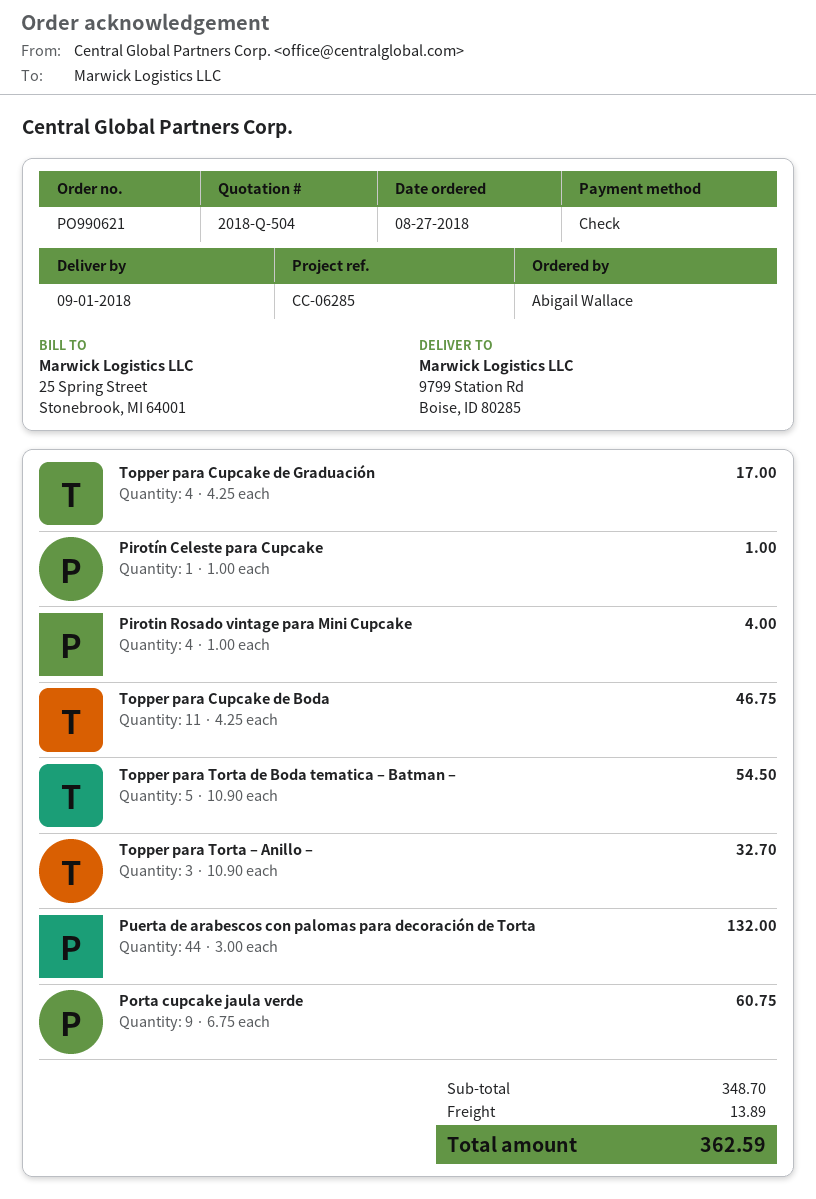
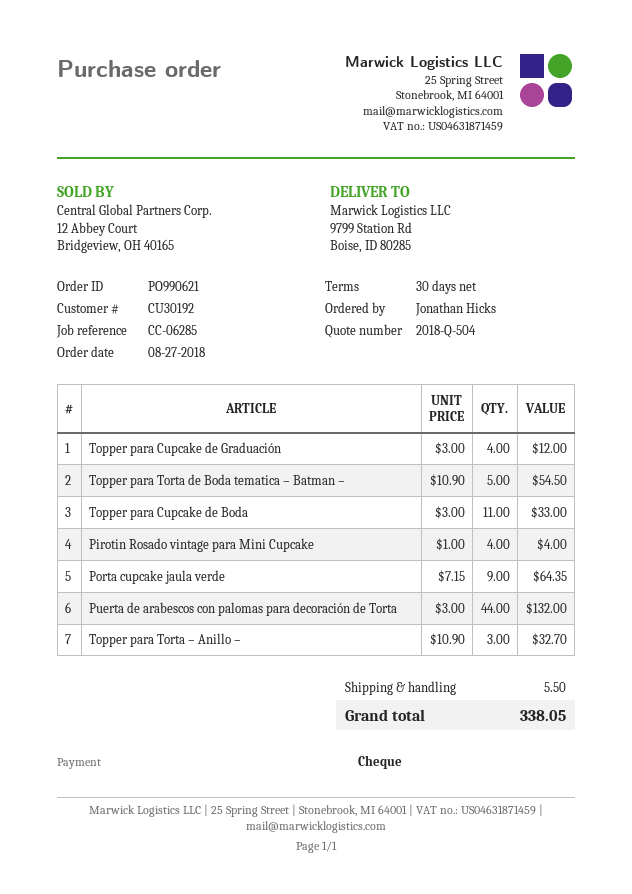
ordered by: Abigail Wallace -> Jonathan Hicks
Topper para Cupcake de Graduación: 4 x 4.25 = 17.00 -> 4 x 3.00 = 12.00
Pirotín Celeste para Cupcake: 1 x 1.00 = 1.00 -> none
Topper para Cupcake de Boda: 11 x 4.25 = 46.75 -> 11 x 3.00 = 33.00
Porta cupcake jaula verde: 9 x 6.75 = 60.75 -> 9 x 7.15 = 64.35
shipping: 13.89 -> 5.50
total: 362.59 -> 338.05

